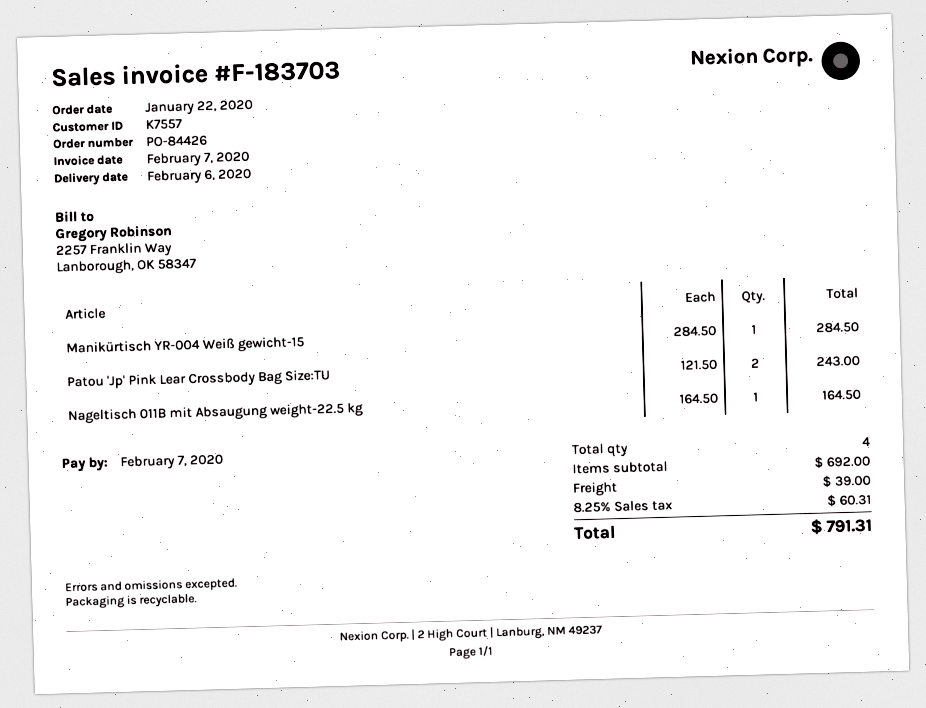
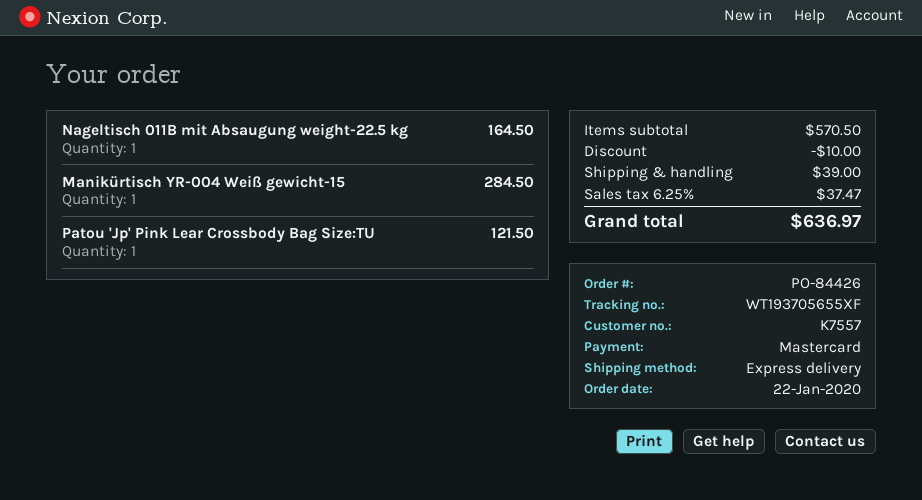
Patou 'Jp' Pink Lear Crossbody Bag Size:TU: 2 for 243.00 -> 1 for 121.50
subtotal: 692.00 -> 570.50
discount: none -> 10.00
tax: 8.25% = 60.31 -> 6.25% = 37.47
total: 791.31 -> 636.97

